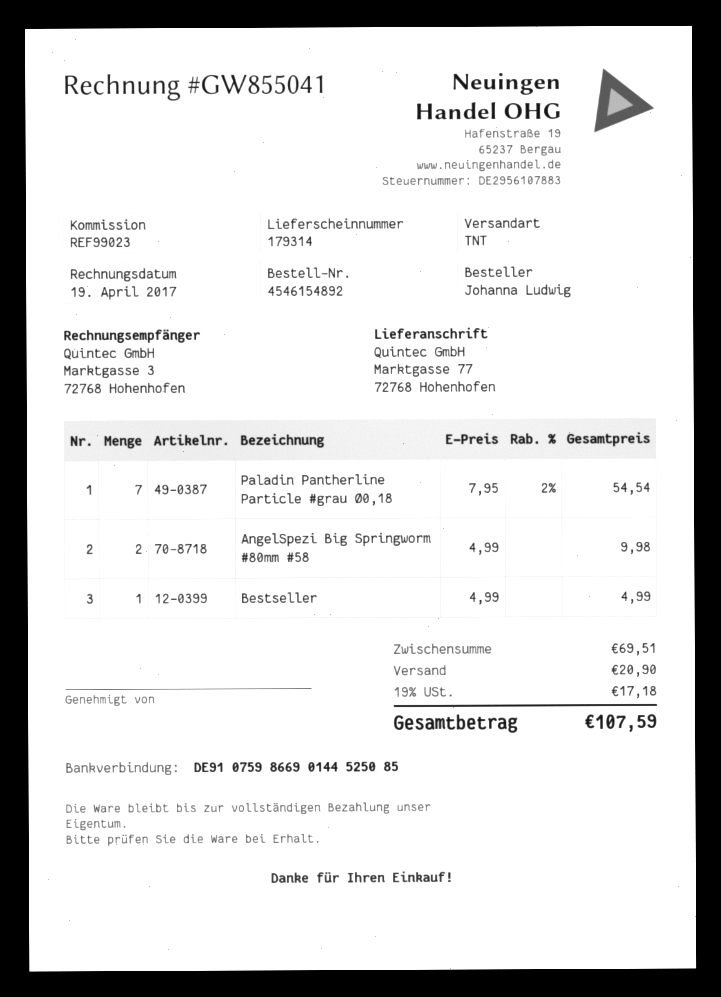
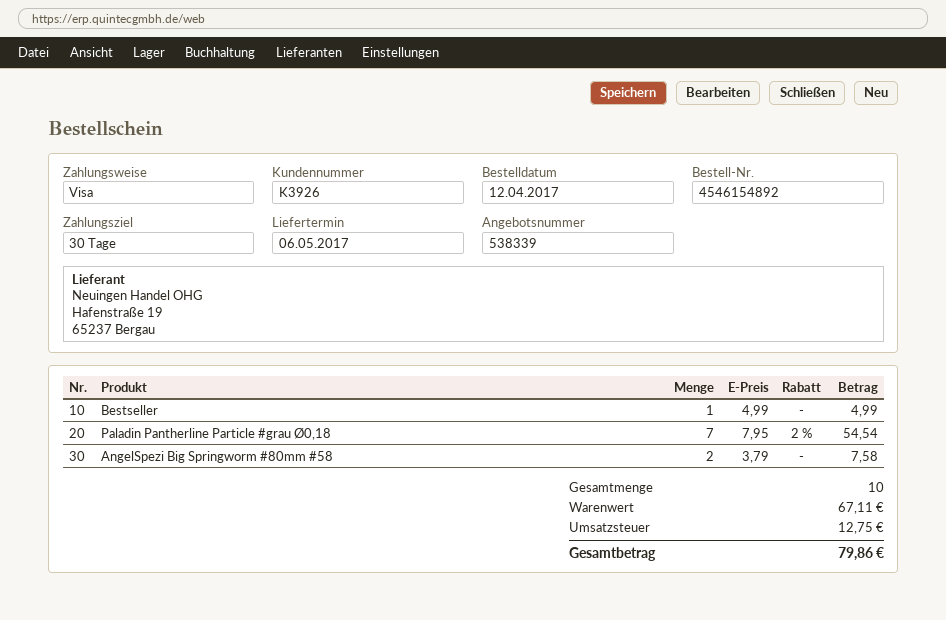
AngelSpezi Big Springworm #80mm #58: 2 x 4.99 = 9.98 -> 2 x 3.79 = 7.58
subtotal: 69.51 -> 67.11
shipping: 20.90 -> none
tax: 17.18 -> 12.75
total: 107.59 -> 79.86

